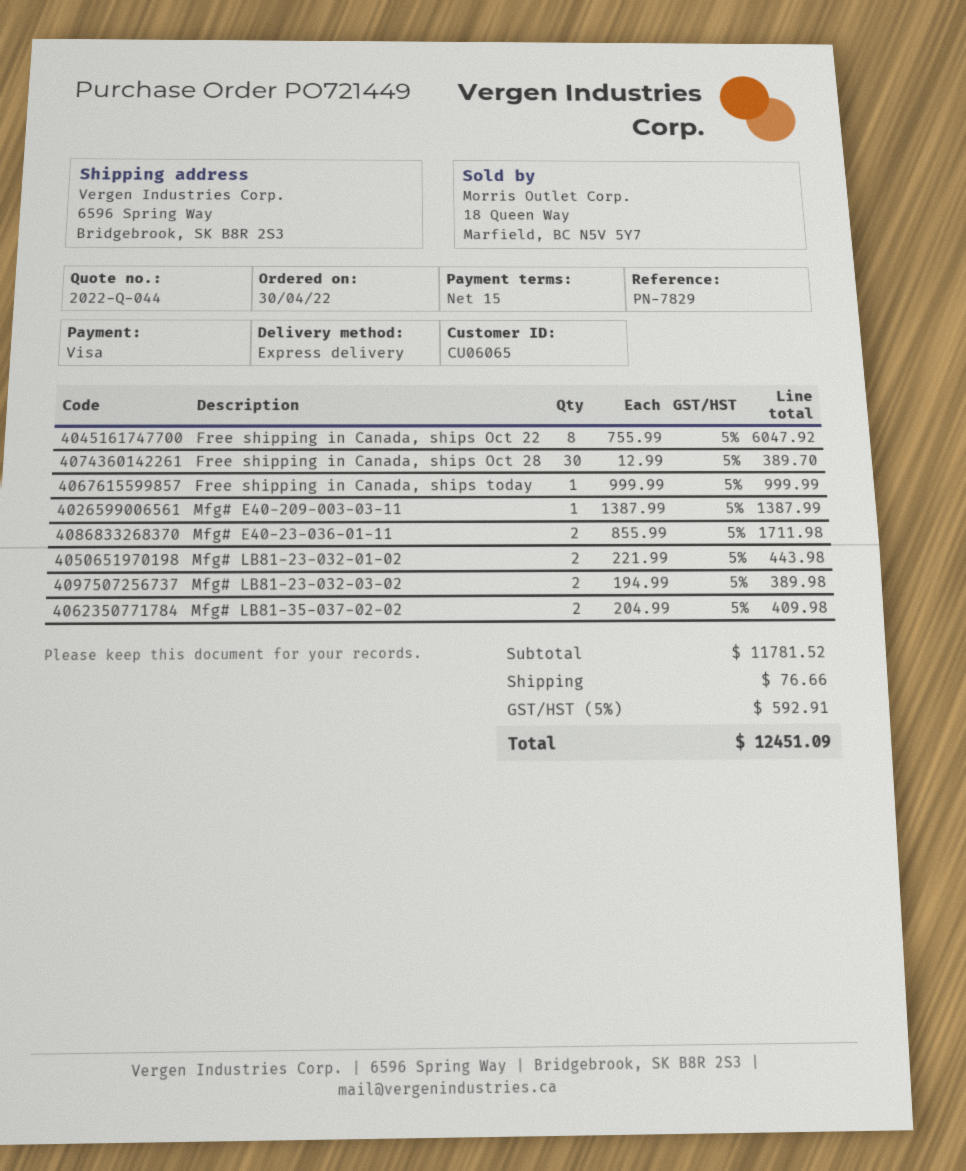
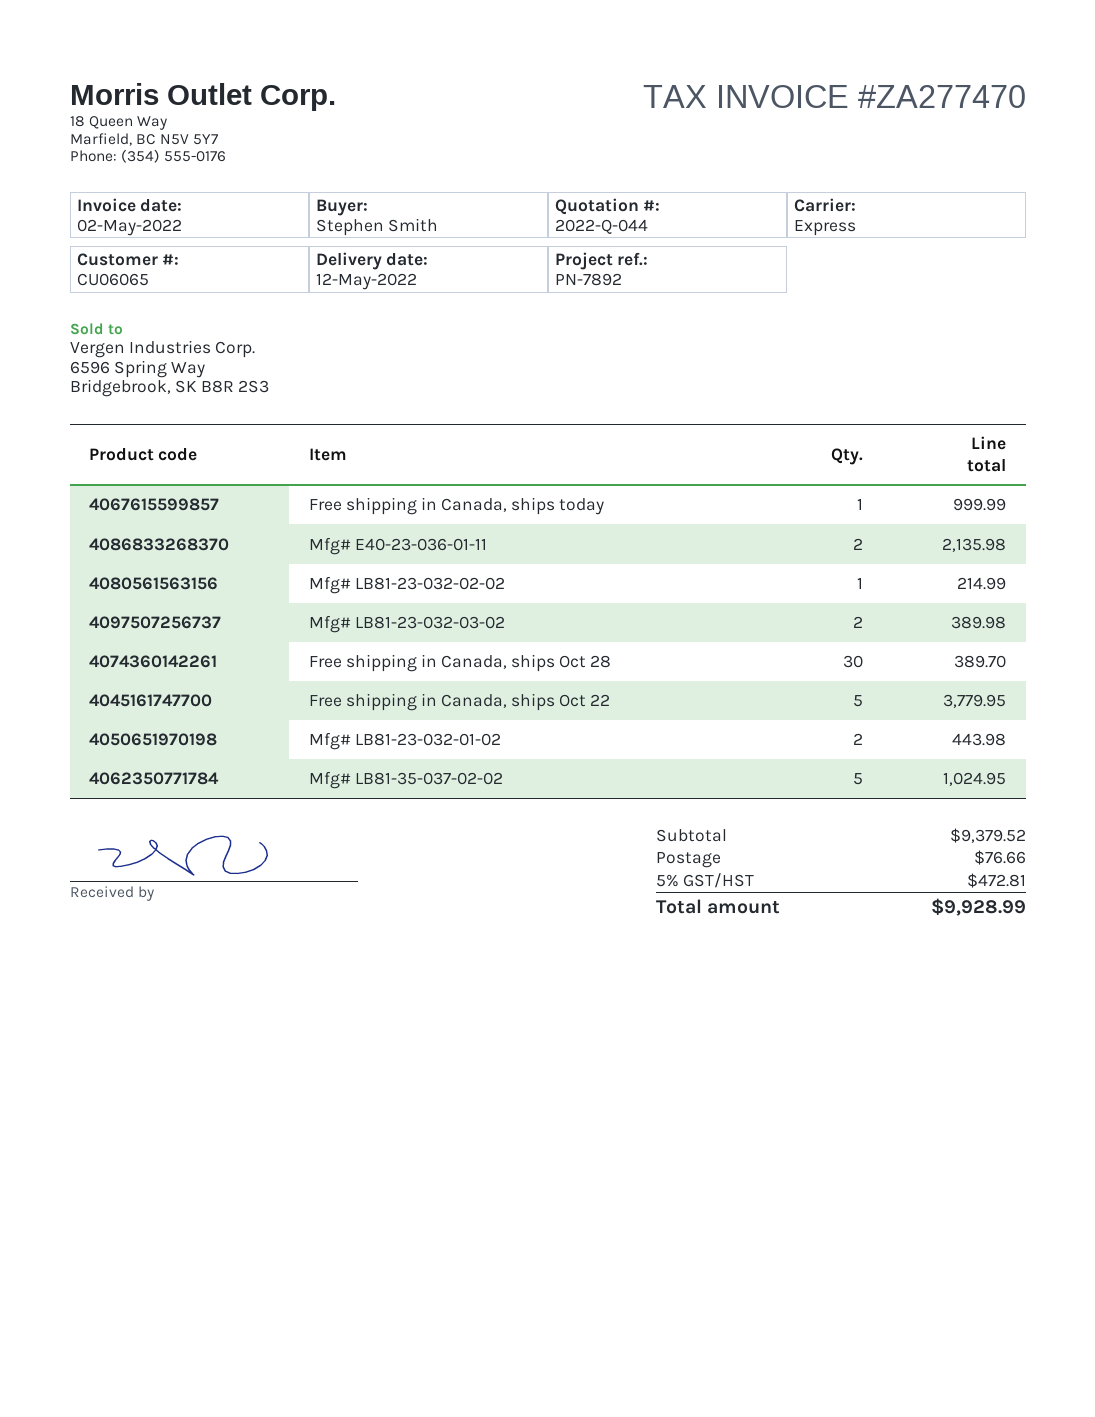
reference: PN-7829 -> PN-7892
Free shipping in Canada, ships Oct 22: 8 for 6047.92 -> 5 for 3779.95
Mfg# E40-209-003-03-11: 1 for 1387.99 -> none
Mfg# E40-23-036-01-11: 2 for 1711.98 -> 2 for 2135.98
Mfg# LB81-35-037-02-02: 2 for 409.98 -> 5 for 1024.95
Mfg# LB81-23-032-02-02: none -> 1 for 214.99
subtotal: 11781.52 -> 9379.52
tax: 5% = 592.91 -> 5% = 472.81
total: 12451.09 -> 9928.99

